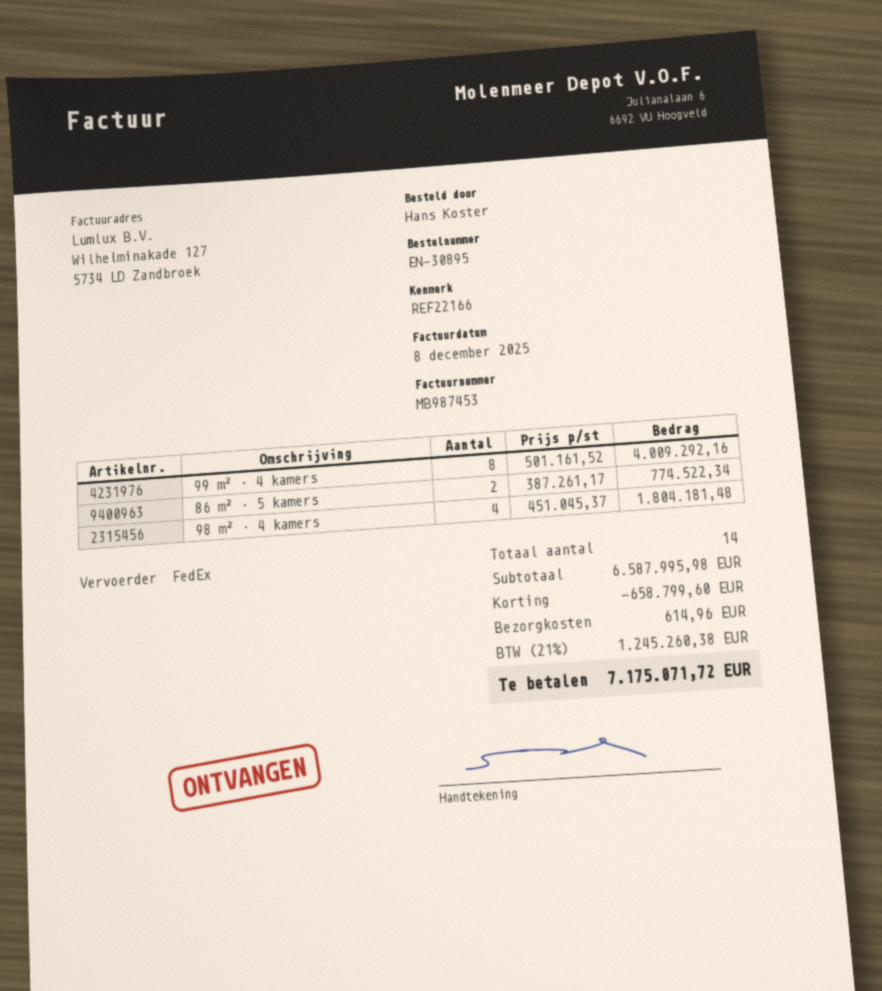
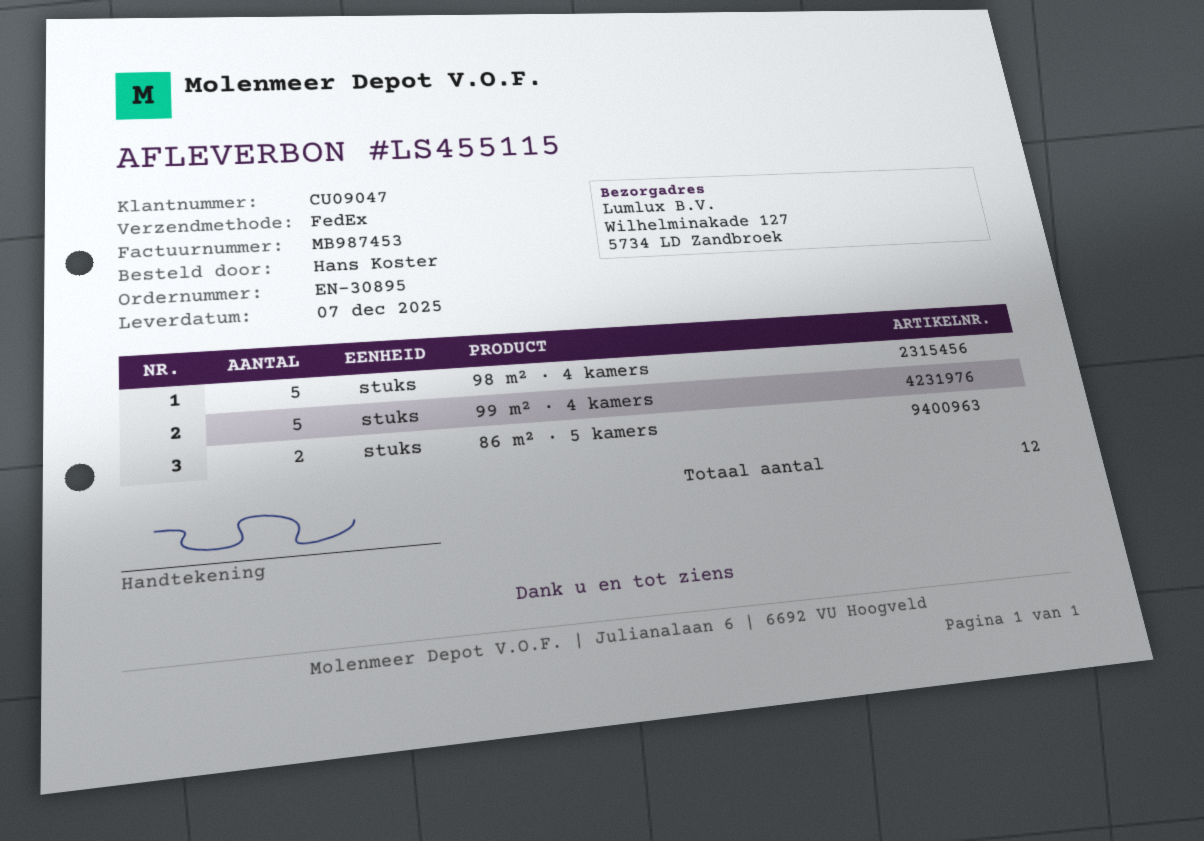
99 m² · 4 kamers: 8 -> 5
98 m² · 4 kamers: 4 -> 5
total quantity: 14 -> 12

